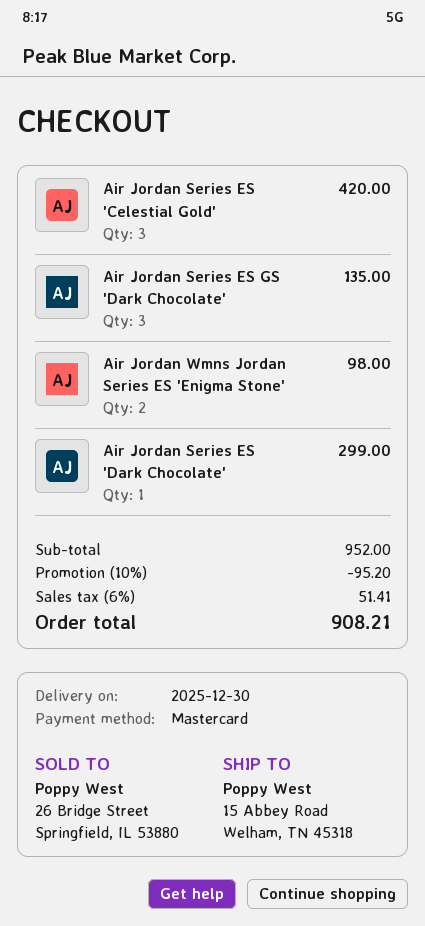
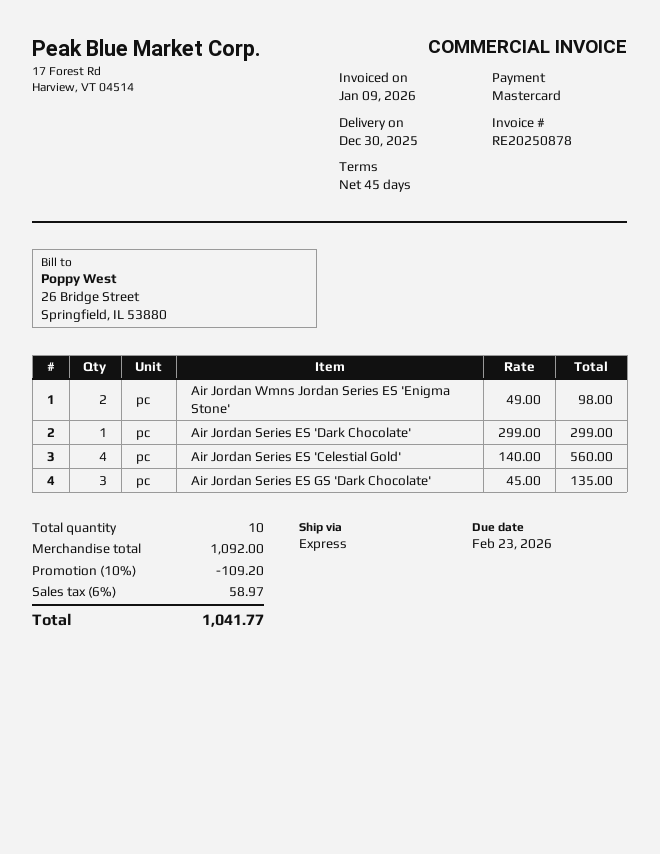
Air Jordan Series ES 'Celestial Gold': 3 for 420.00 -> 4 for 560.00
subtotal: 952.00 -> 1092.00
discount: 10% = 95.20 -> 10% = 109.20
tax: 6% = 51.41 -> 6% = 58.97
total: 908.21 -> 1041.77

